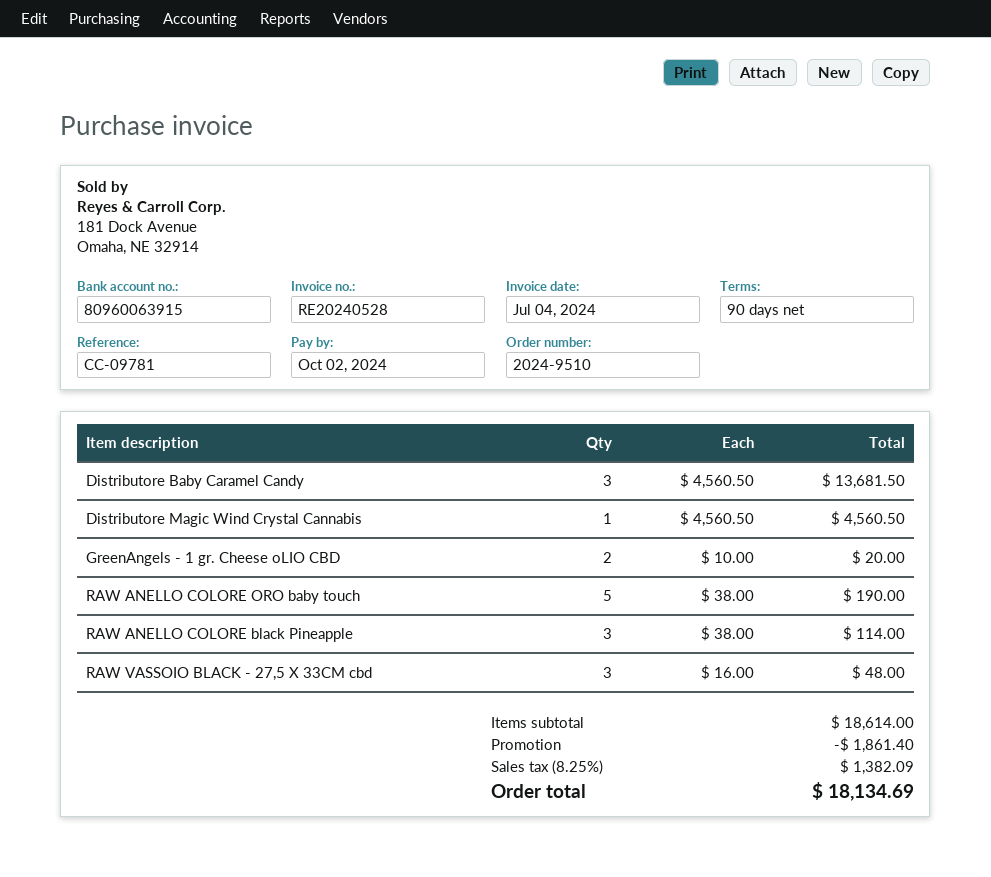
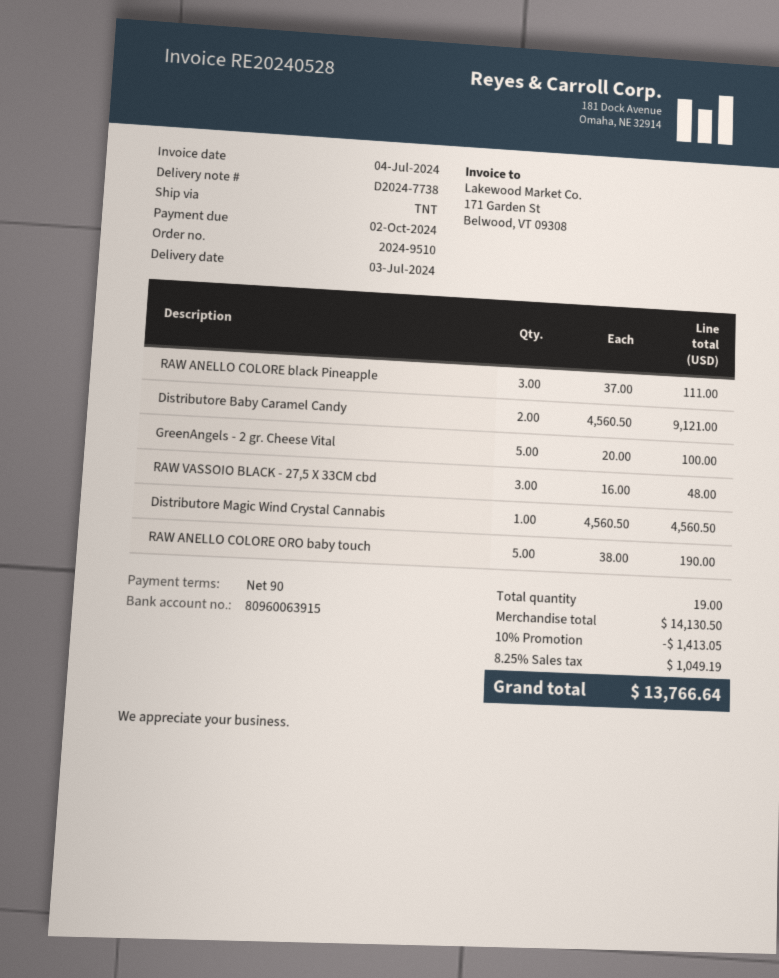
Distributore Baby Caramel Candy: 3 x 4560.50 = 13681.50 -> 2 x 4560.50 = 9121.00
GreenAngels - 1 gr. Cheese oLIO CBD: 2 x 10.00 = 20.00 -> none
RAW ANELLO COLORE black Pineapple: 3 x 38.00 = 114.00 -> 3 x 37.00 = 111.00
GreenAngels - 2 gr. Cheese Vital: none -> 5 x 20.00 = 100.00
subtotal: 18614.00 -> 14130.50
discount: 1861.40 -> 1413.05
tax: 8.25% = 1382.09 -> 8.25% = 1049.19
total: 18134.69 -> 13766.64

